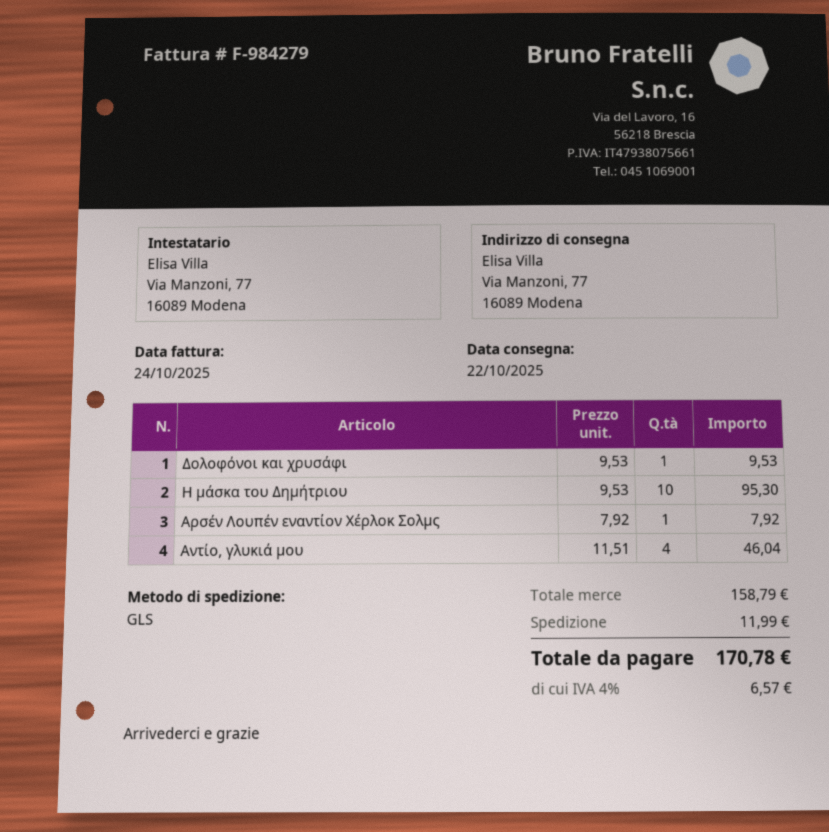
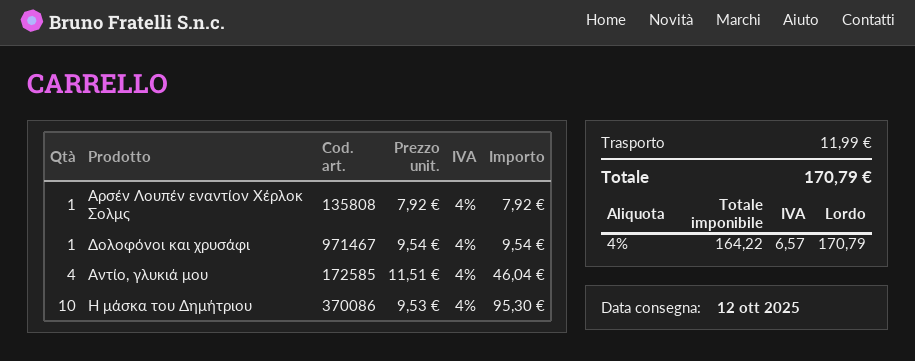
delivery date: 2025-10-22 -> 2025-10-12
Δολοφόνοι και χρυσάφι: 1 x 9.53 = 9.53 -> 1 x 9.54 = 9.54
total: 170.78 -> 170.79

